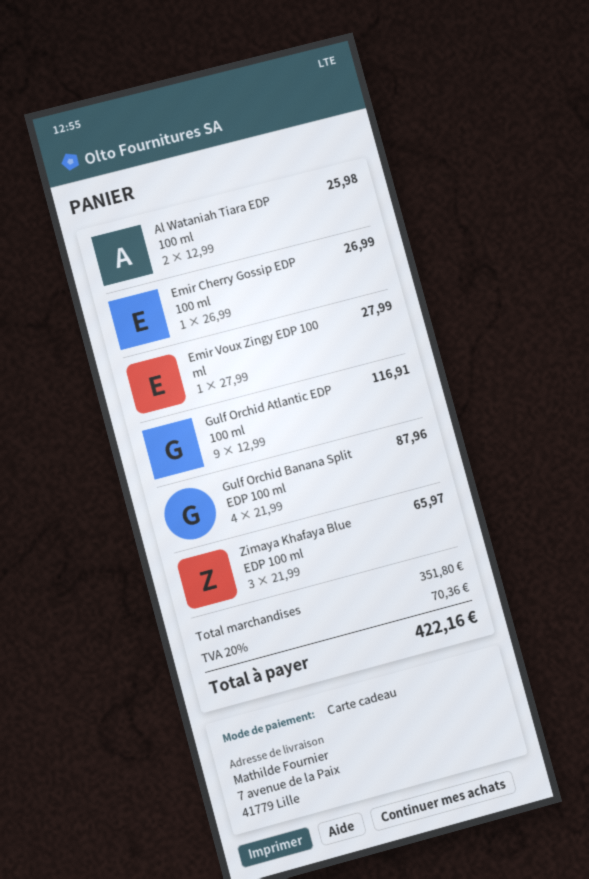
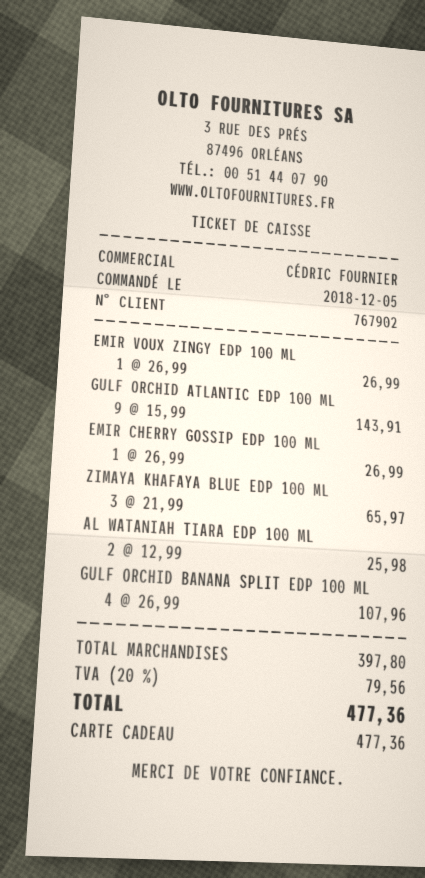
Emir Voux Zingy EDP 100 ml: 1 x 27.99 = 27.99 -> 1 x 26.99 = 26.99
Gulf Orchid Atlantic EDP 100 ml: 9 x 12.99 = 116.91 -> 9 x 15.99 = 143.91
Gulf Orchid Banana Split EDP 100 ml: 4 x 21.99 = 87.96 -> 4 x 26.99 = 107.96
subtotal: 351.80 -> 397.80
tax: 20% = 70.36 -> 20% = 79.56
total: 422.16 -> 477.36

